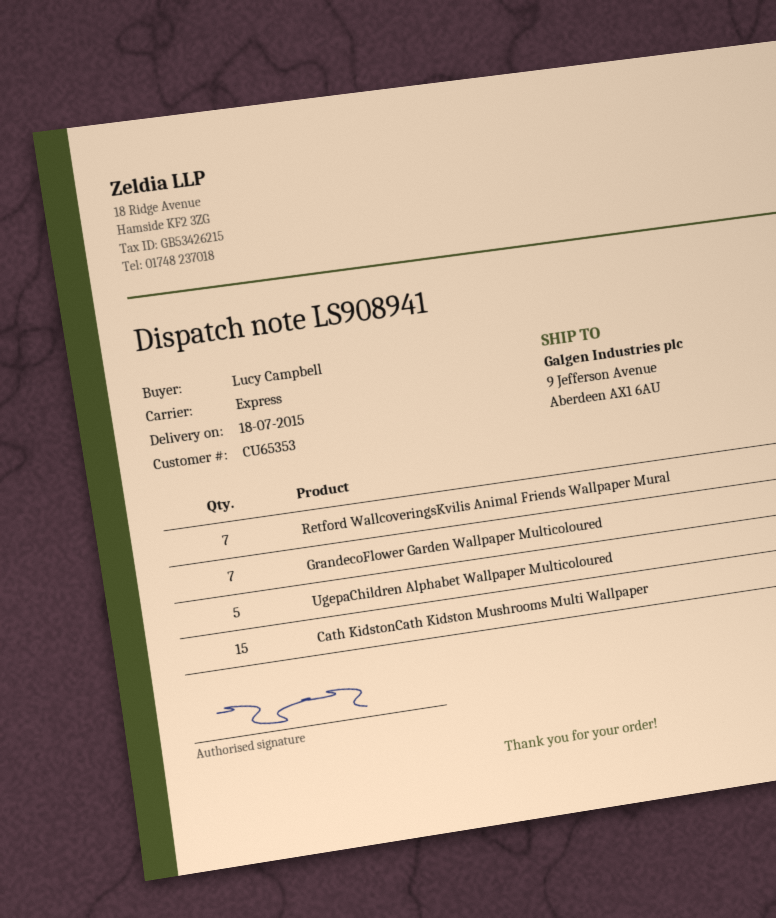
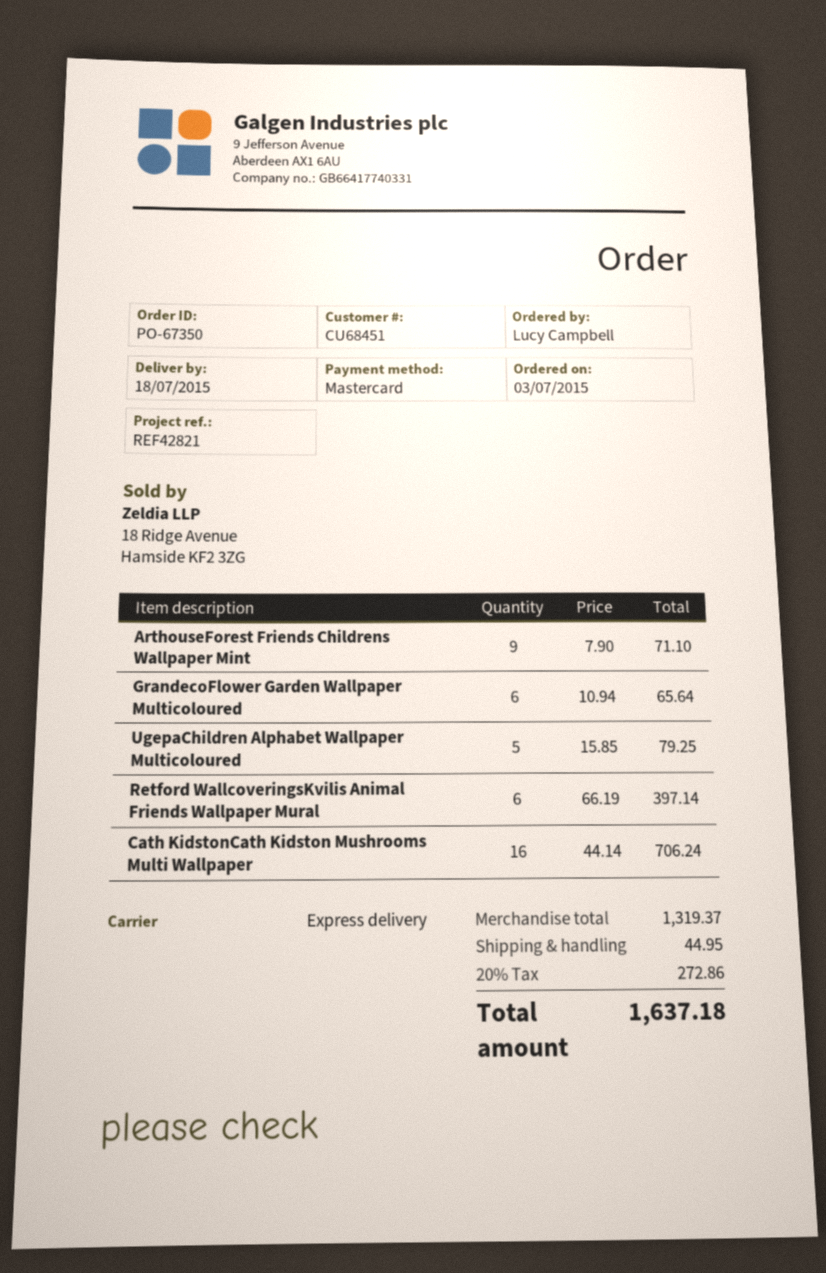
customer number: CU65353 -> CU68451
Retford WallcoveringsKvilis Animal Friends Wallpaper Mural: 7 -> 6
GrandecoFlower Garden Wallpaper Multicoloured: 7 -> 6
Cath KidstonCath Kidston Mushrooms Multi Wallpaper: 15 -> 16
ArthouseForest Friends Childrens Wallpaper Mint: none -> 9

